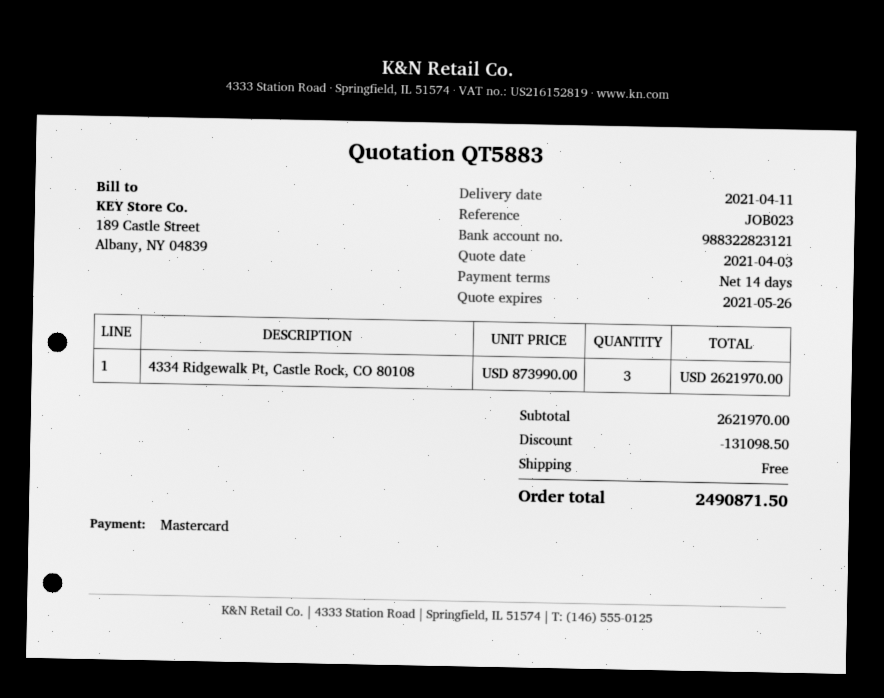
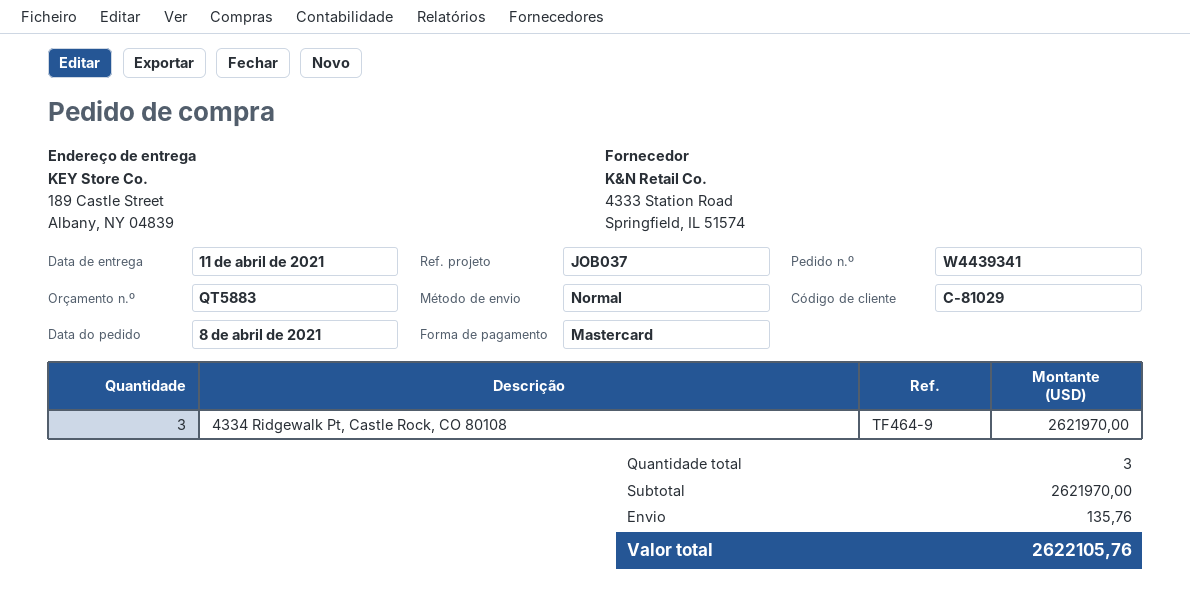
reference: JOB023 -> JOB037
discount: 131098.50 -> none
shipping: 0.00 -> 135.76
total: 2490871.50 -> 2622105.76

